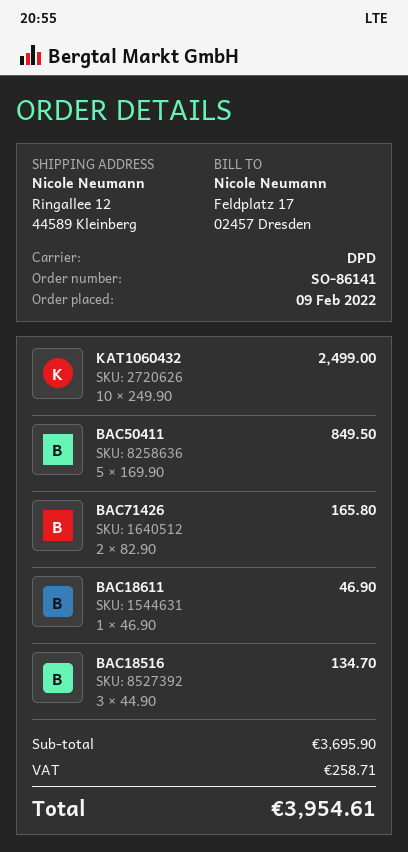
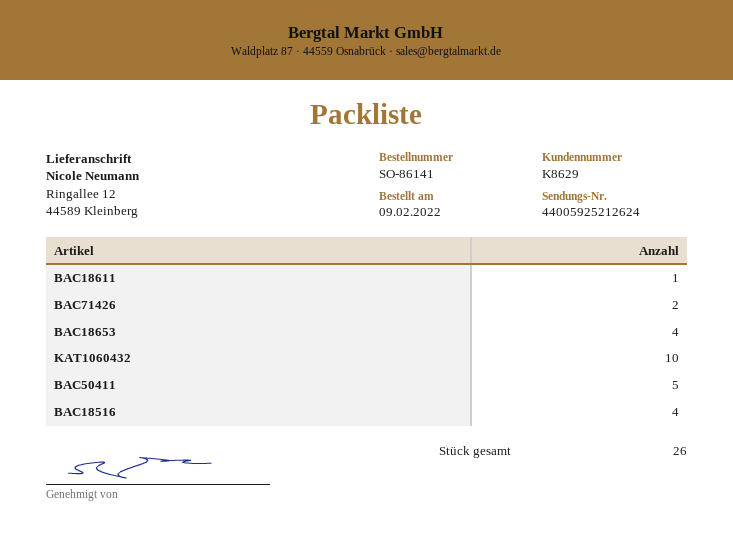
BAC18516: 3 -> 4
BAC18653: none -> 4

